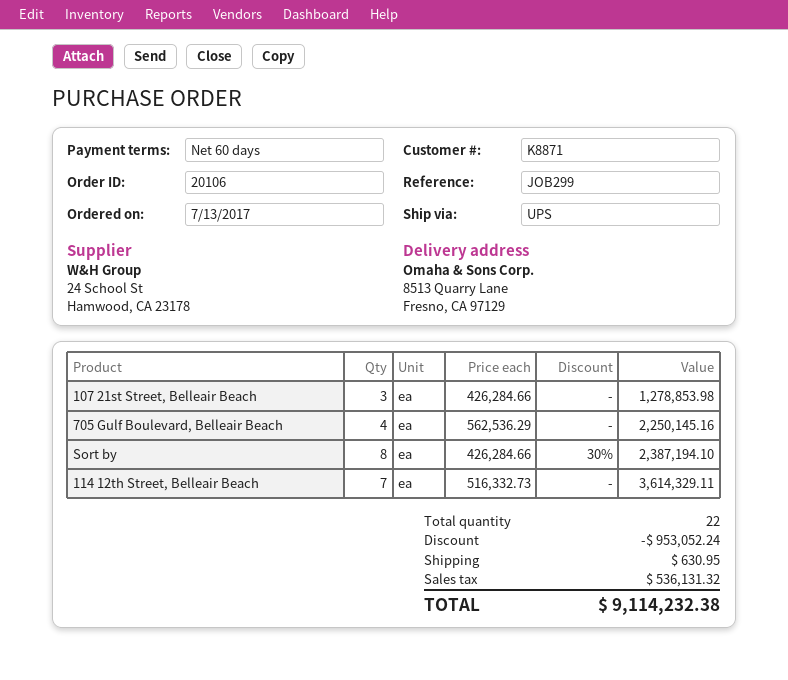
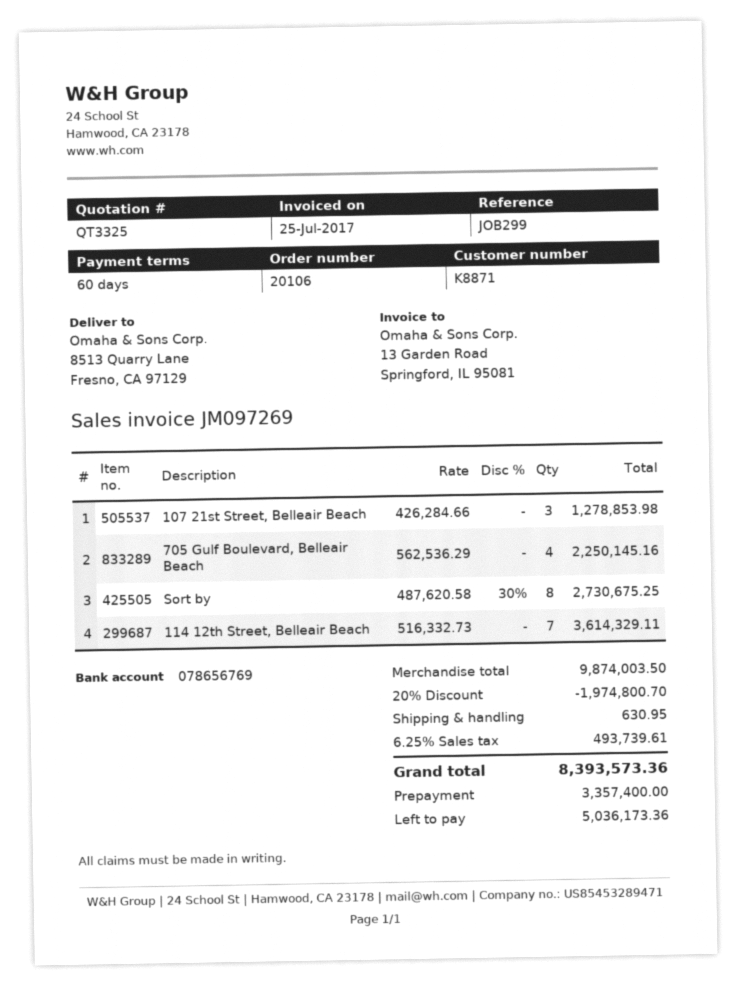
Sort by: 8 x 426284.66 - 30% = 2387194.10 -> 8 x 487620.58 - 30% = 2730675.25
discount: 953052.24 -> 1974800.70
tax: 536131.32 -> 493739.61
total: 9114232.38 -> 8393573.36

